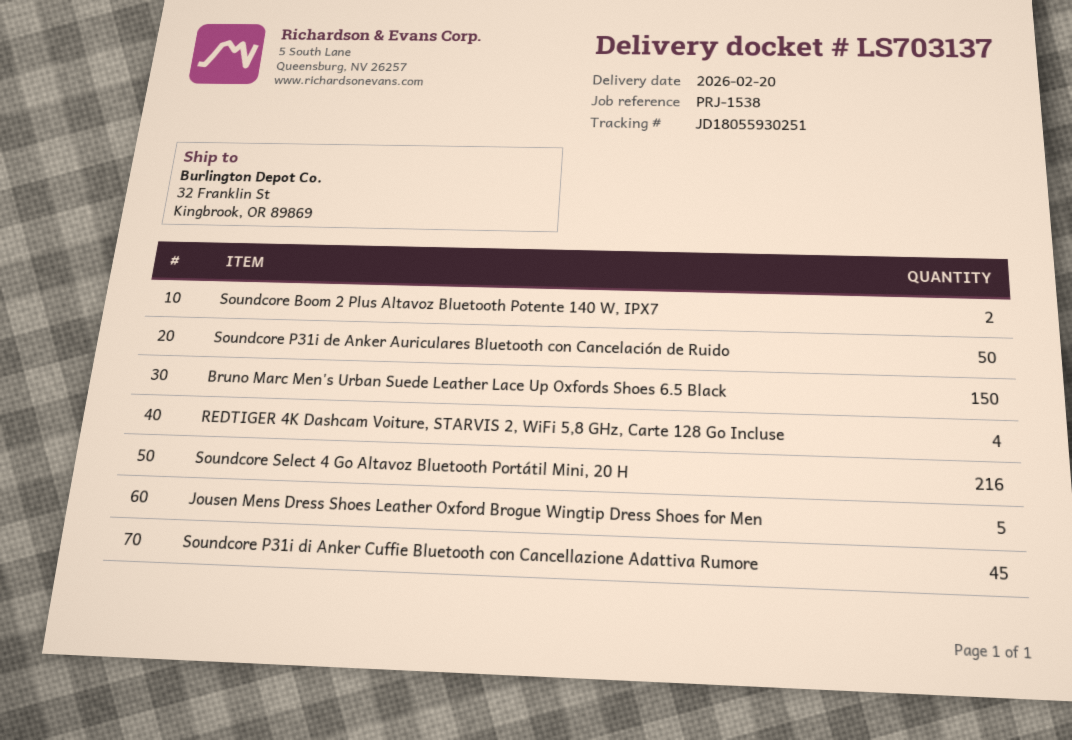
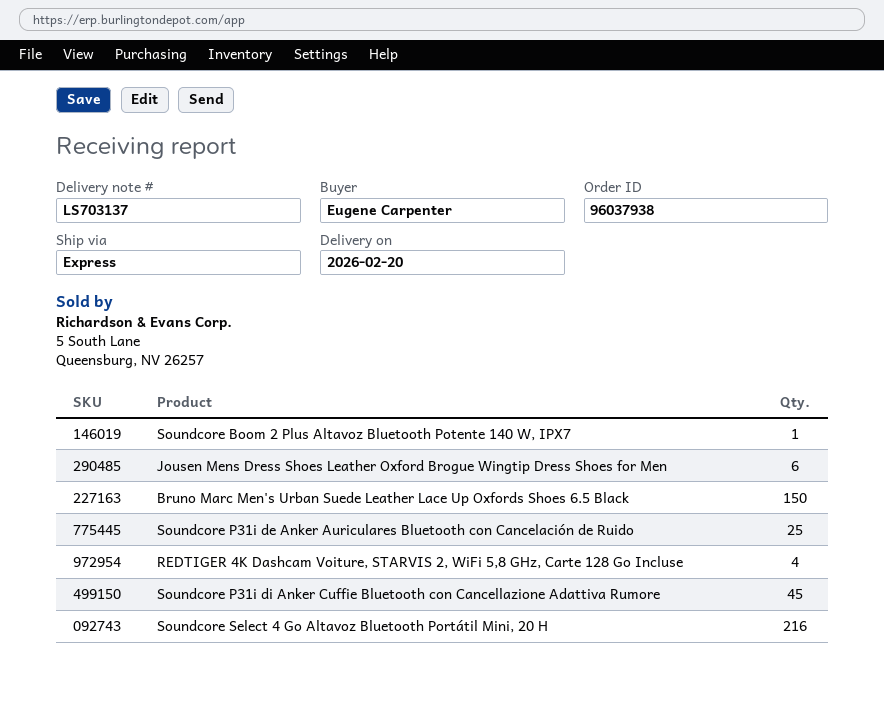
Soundcore Boom 2 Plus Altavoz Bluetooth Potente 140 W, IPX7: 2 -> 1
Soundcore P31i de Anker Auriculares Bluetooth con Cancelación de Ruido: 50 -> 25
Jousen Mens Dress Shoes Leather Oxford Brogue Wingtip Dress Shoes for Men: 5 -> 6

